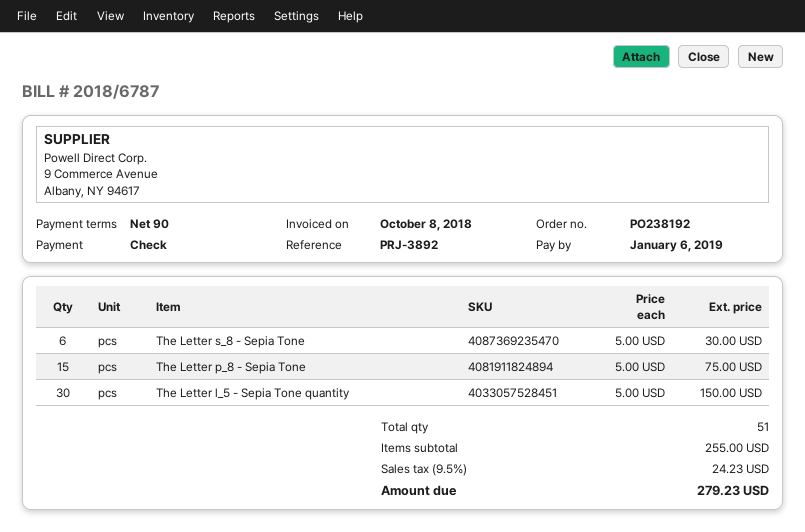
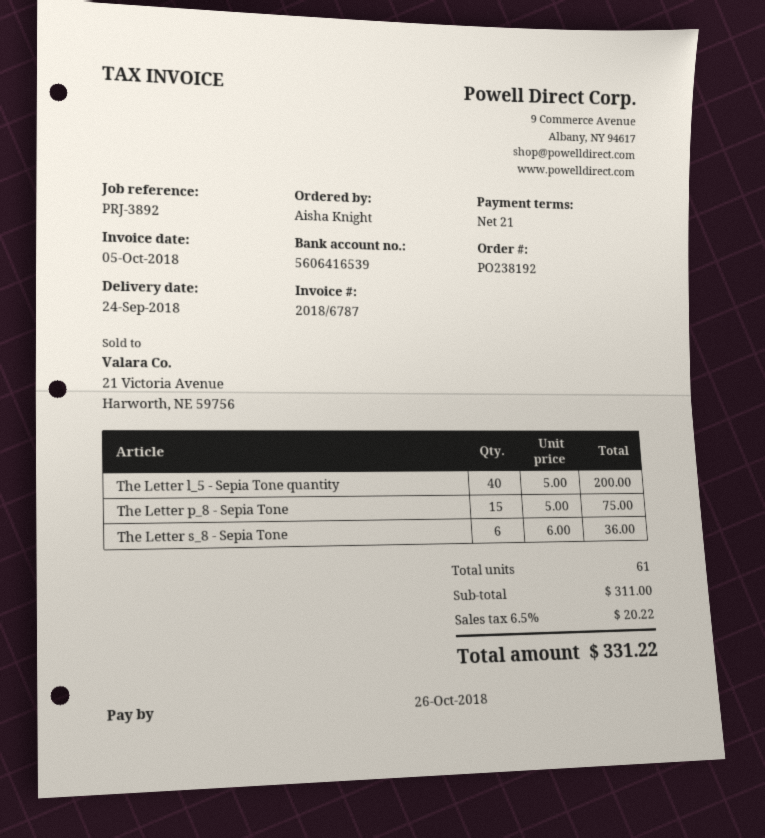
invoice date: 2018-10-08 -> 2018-10-05
payment terms: 90 days -> 21 days
due date: 2019-01-06 -> 2018-10-26
The Letter s_8 - Sepia Tone: 6 x 5.00 = 30.00 -> 6 x 6.00 = 36.00
The Letter l_5 - Sepia Tone quantity: 30 x 5.00 = 150.00 -> 40 x 5.00 = 200.00
total quantity: 51 -> 61
subtotal: 255.00 -> 311.00
tax: 9.5% = 24.23 -> 6.5% = 20.22
total: 279.23 -> 331.22

